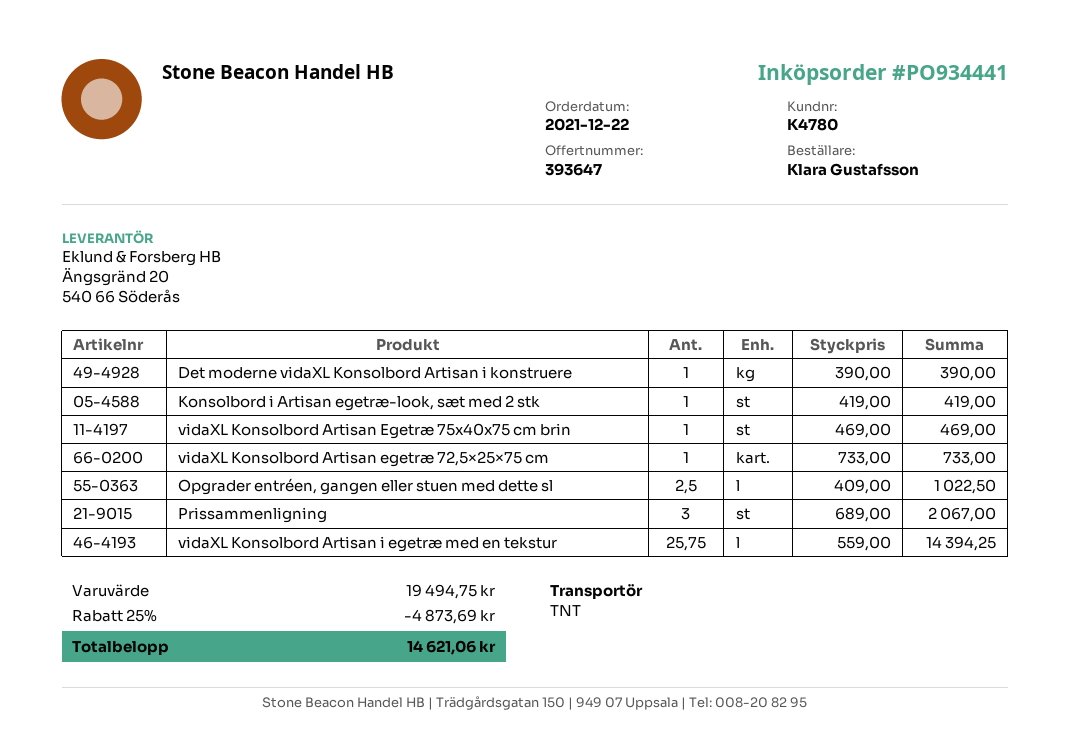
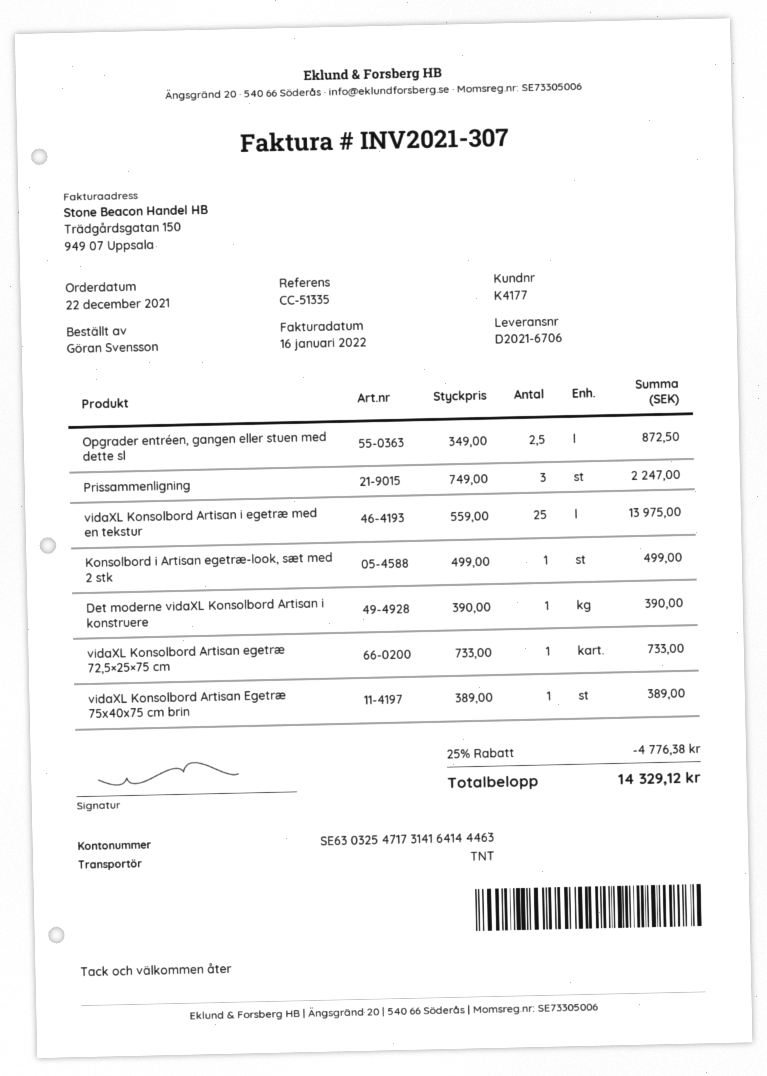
customer number: K4780 -> K4177
ordered by: Klara Gustafsson -> Göran Svensson
Konsolbord i Artisan egetræ-look, sæt med 2 stk: 1 x 419.00 = 419.00 -> 1 x 499.00 = 499.00
vidaXL Konsolbord Artisan Egetræ 75x40x75 cm brin: 1 x 469.00 = 469.00 -> 1 x 389.00 = 389.00
Opgrader entréen, gangen eller stuen med dette sl: 2.5 x 409.00 = 1022.50 -> 2.5 x 349.00 = 872.50
Prissammenligning: 3 x 689.00 = 2067.00 -> 3 x 749.00 = 2247.00
vidaXL Konsolbord Artisan i egetræ med en tekstur: 25.75 x 559.00 = 14394.25 -> 25 x 559.00 = 13975.00
discount: 25% = 4873.69 -> 25% = 4776.38
total: 14621.06 -> 14329.12

